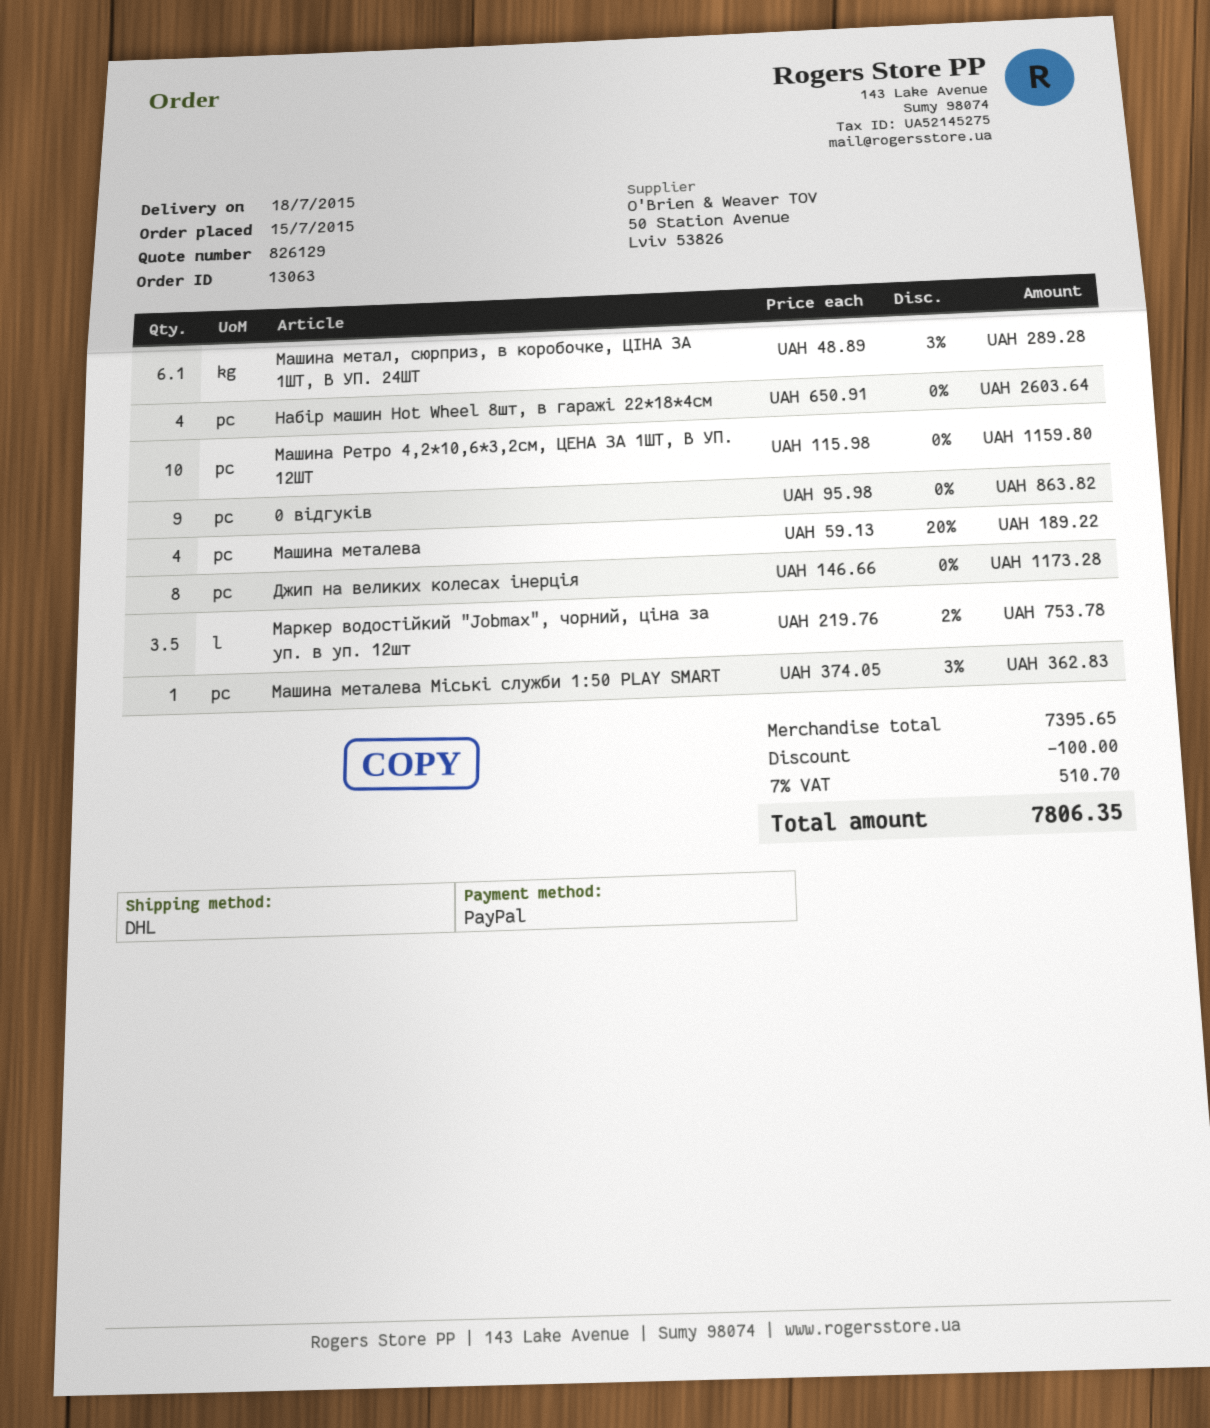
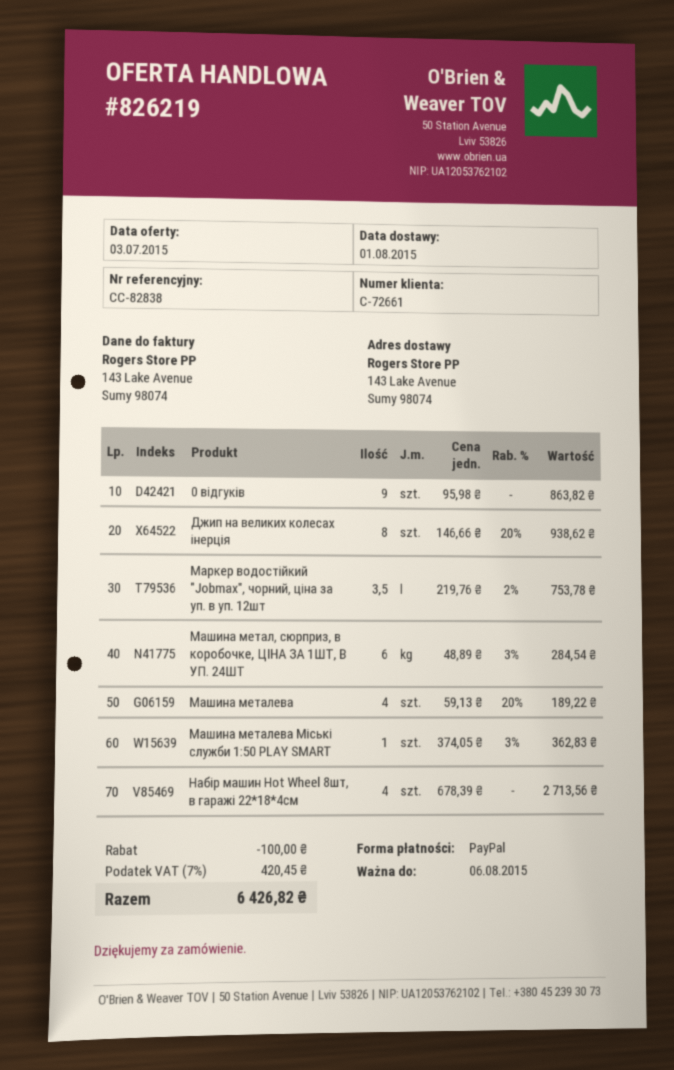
quote number: 826129 -> 826219
delivery date: 2015-07-18 -> 2015-08-01
Машина метал, сюрприз, в коробочке, ЦІНА ЗА 1ШТ, В УП. 24ШТ: 6.1 x 48.89 - 3% = 289.28 -> 6 x 48.89 - 3% = 284.54
Набір машин Hot Wheel 8шт, в гаражі 22*18*4см: 4 x 650.91 = 2603.64 -> 4 x 678.39 = 2713.56
Машина Ретро 4,2*10,6*3,2см, ЦЕНА ЗА 1ШТ, В УП. 12ШТ: 10 x 115.98 = 1159.80 -> none
Джип на великих колесах інерція: 8 x 146.66 = 1173.28 -> 8 x 146.66 - 20% = 938.62
tax: 7% = 510.70 -> 7% = 420.45
total: 7806.35 -> 6426.82

